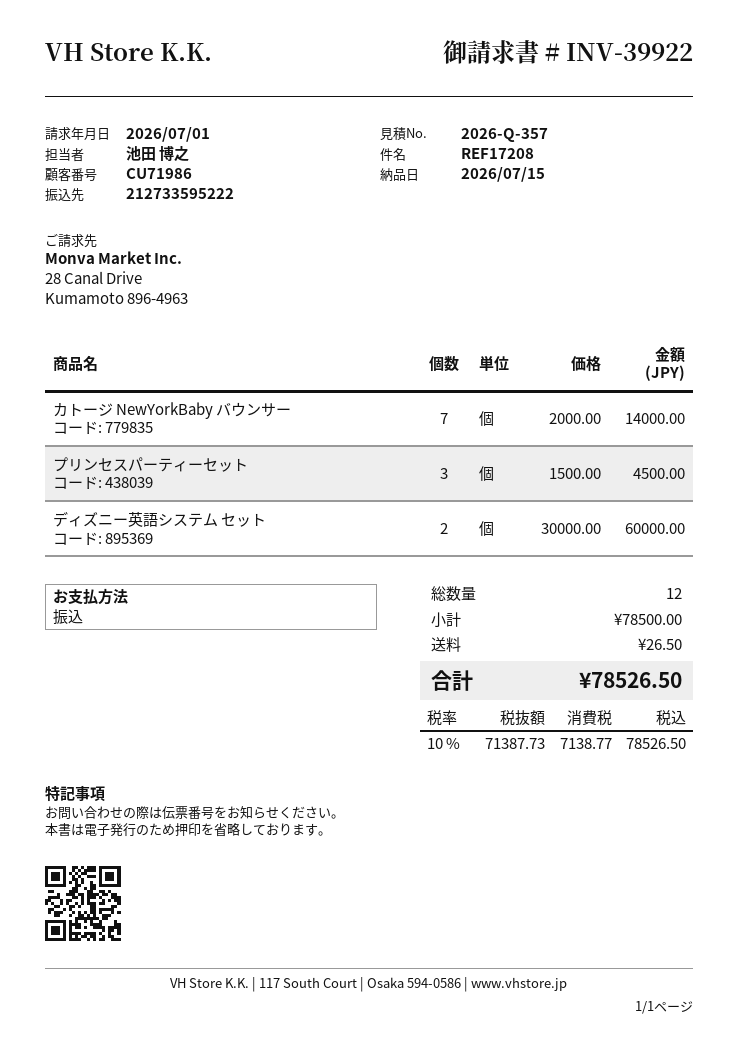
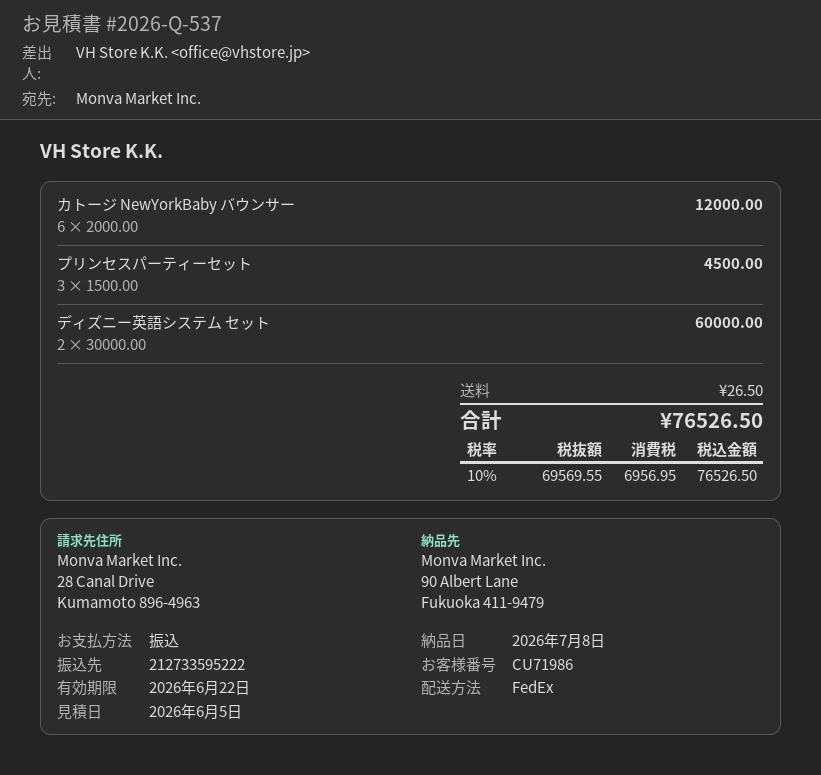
quote number: 2026-Q-357 -> 2026-Q-537
delivery date: 2026-07-15 -> 2026-07-08
カトージ NewYorkBaby バウンサー: 7 x 2000.00 = 14000.00 -> 6 x 2000.00 = 12000.00
net: 71387.73 -> 69569.55
tax: 10% = 7138.77 -> 10% = 6956.95
total: 78526.50 -> 76526.50

